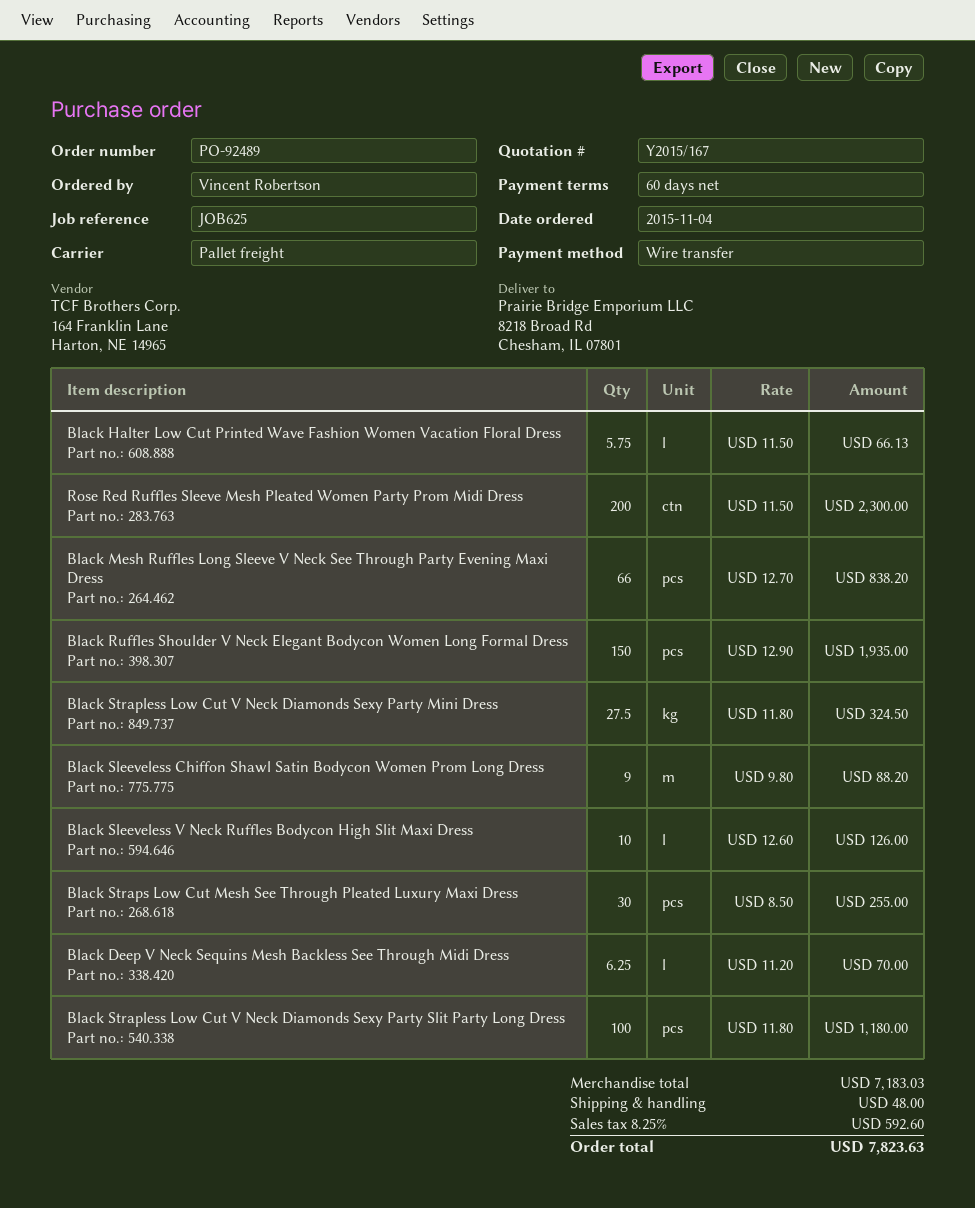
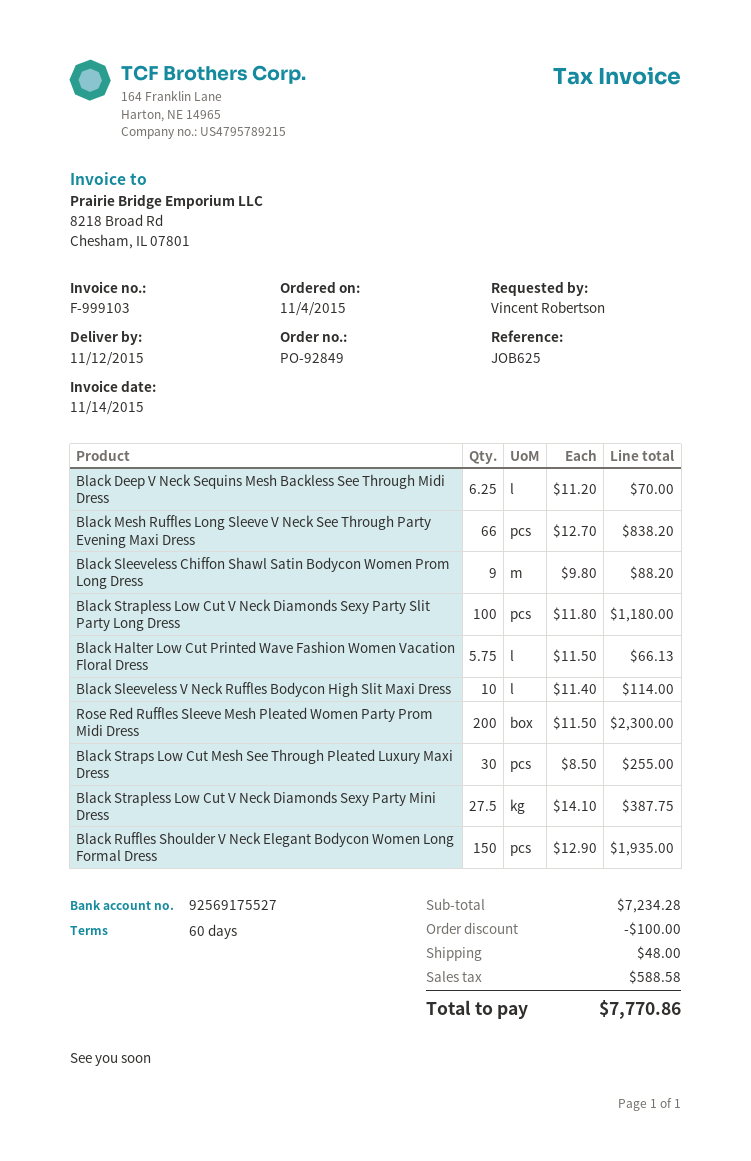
order number: PO-92489 -> PO-92849
Black Strapless Low Cut V Neck Diamonds Sexy Party Mini Dress: 27.5 x 11.80 = 324.50 -> 27.5 x 14.10 = 387.75
Black Sleeveless V Neck Ruffles Bodycon High Slit Maxi Dress: 10 x 12.60 = 126.00 -> 10 x 11.40 = 114.00
subtotal: 7183.03 -> 7234.28
discount: none -> 100.00
tax: 592.60 -> 588.58
total: 7823.63 -> 7770.86

